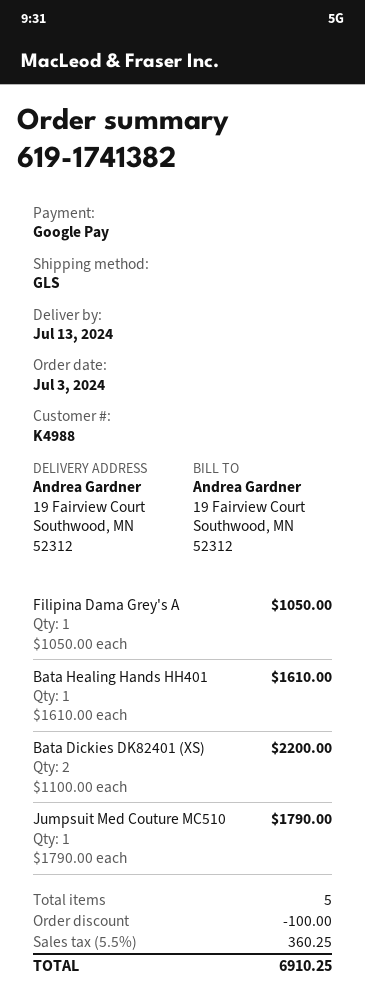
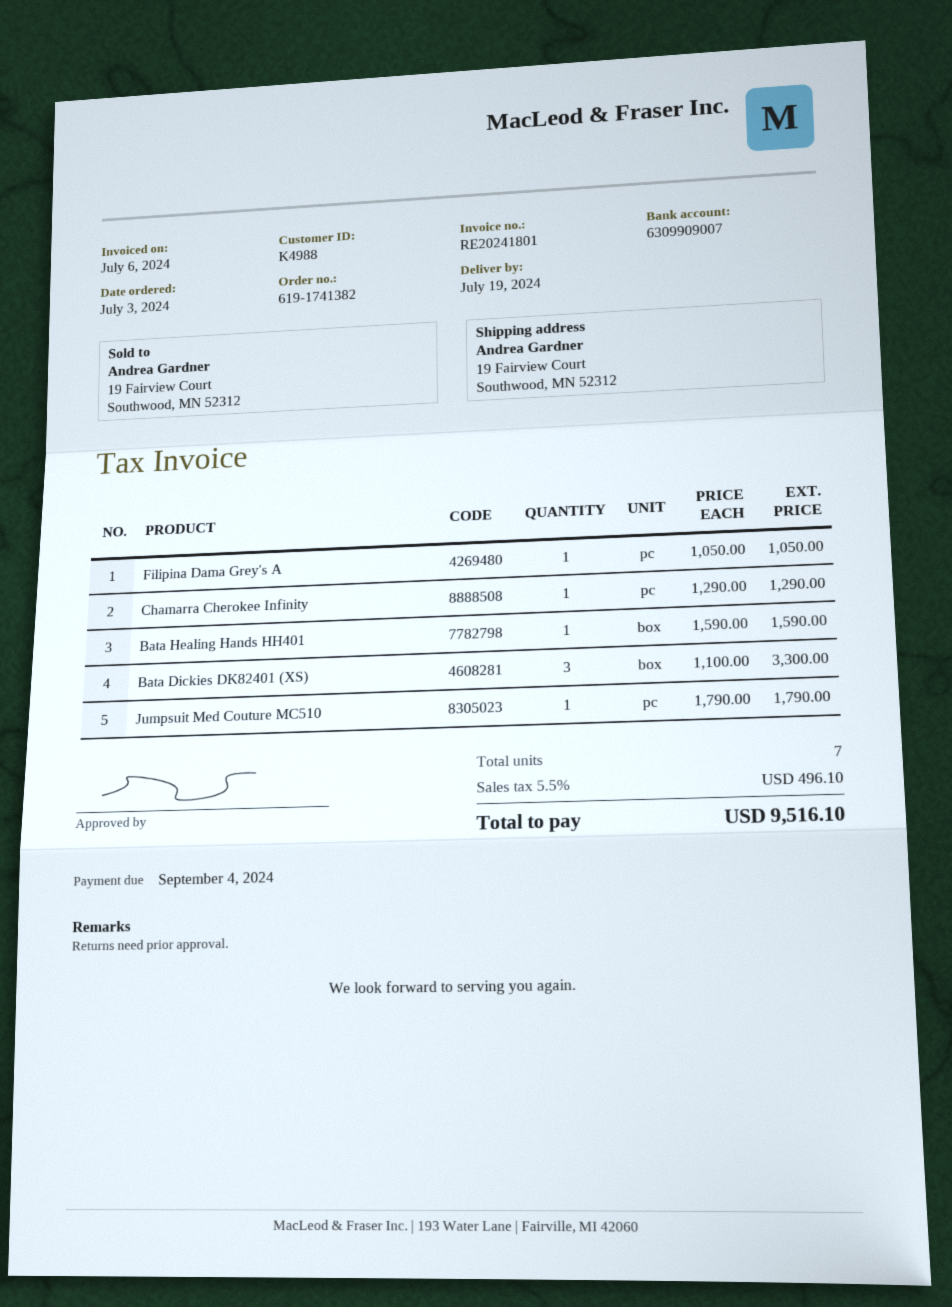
delivery date: 2024-07-13 -> 2024-07-19
Bata Healing Hands HH401: 1 x 1610.00 = 1610.00 -> 1 x 1590.00 = 1590.00
Bata Dickies DK82401 (XS): 2 x 1100.00 = 2200.00 -> 3 x 1100.00 = 3300.00
Chamarra Cherokee Infinity: none -> 1 x 1290.00 = 1290.00
total quantity: 5 -> 7
discount: 100.00 -> none
tax: 5.5% = 360.25 -> 5.5% = 496.10
total: 6910.25 -> 9516.10

